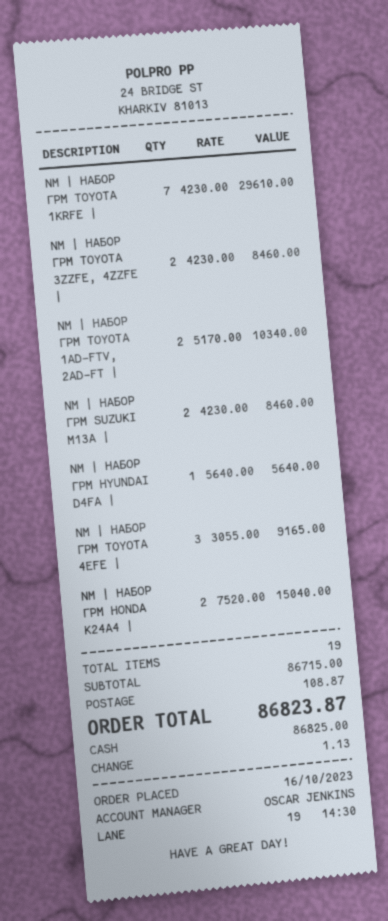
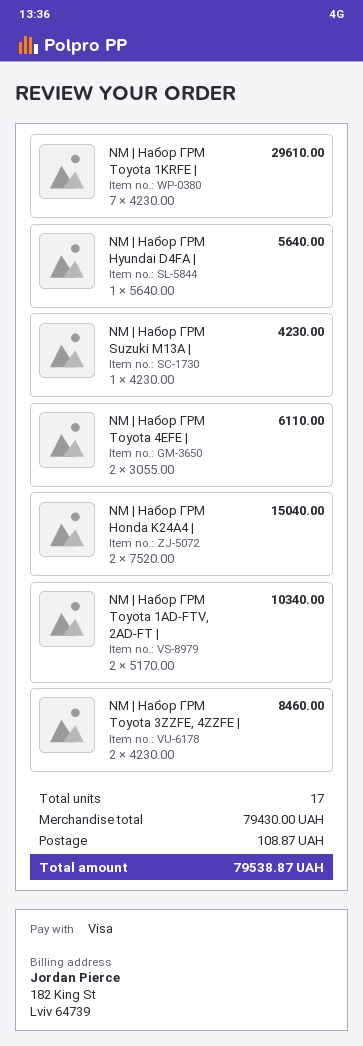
payment method: cash -> Visa
NM | НАБОР ГРМ SUZUKI M13A |: 2 x 4230.00 = 8460.00 -> 1 x 4230.00 = 4230.00
NM | НАБОР ГРМ TOYOTA 4EFE |: 3 x 3055.00 = 9165.00 -> 2 x 3055.00 = 6110.00
total quantity: 19 -> 17
subtotal: 86715.00 -> 79430.00
total: 86823.87 -> 79538.87

